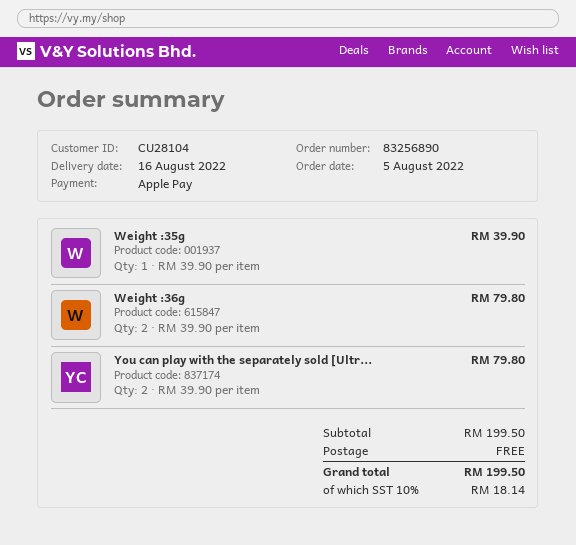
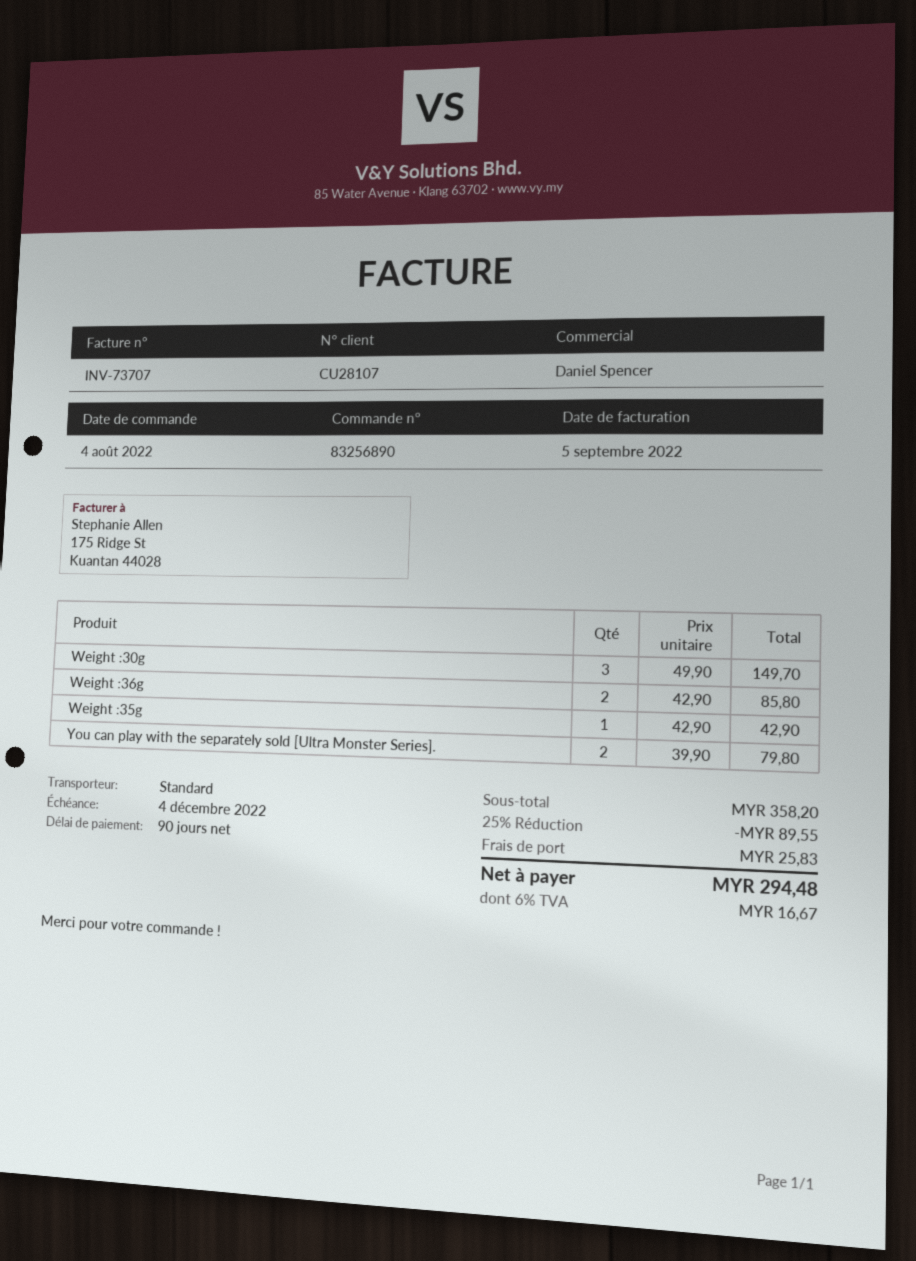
order date: 2022-08-05 -> 2022-08-04
customer number: CU28104 -> CU28107
Weight :35g: 1 x 39.90 = 39.90 -> 1 x 42.90 = 42.90
Weight :36g: 2 x 39.90 = 79.80 -> 2 x 42.90 = 85.80
Weight :30g: none -> 3 x 49.90 = 149.70
subtotal: 199.50 -> 358.20
discount: none -> 25% = 89.55
shipping: 0.00 -> 25.83
tax: 10% = 18.14 -> 6% = 16.67
total: 199.50 -> 294.48

